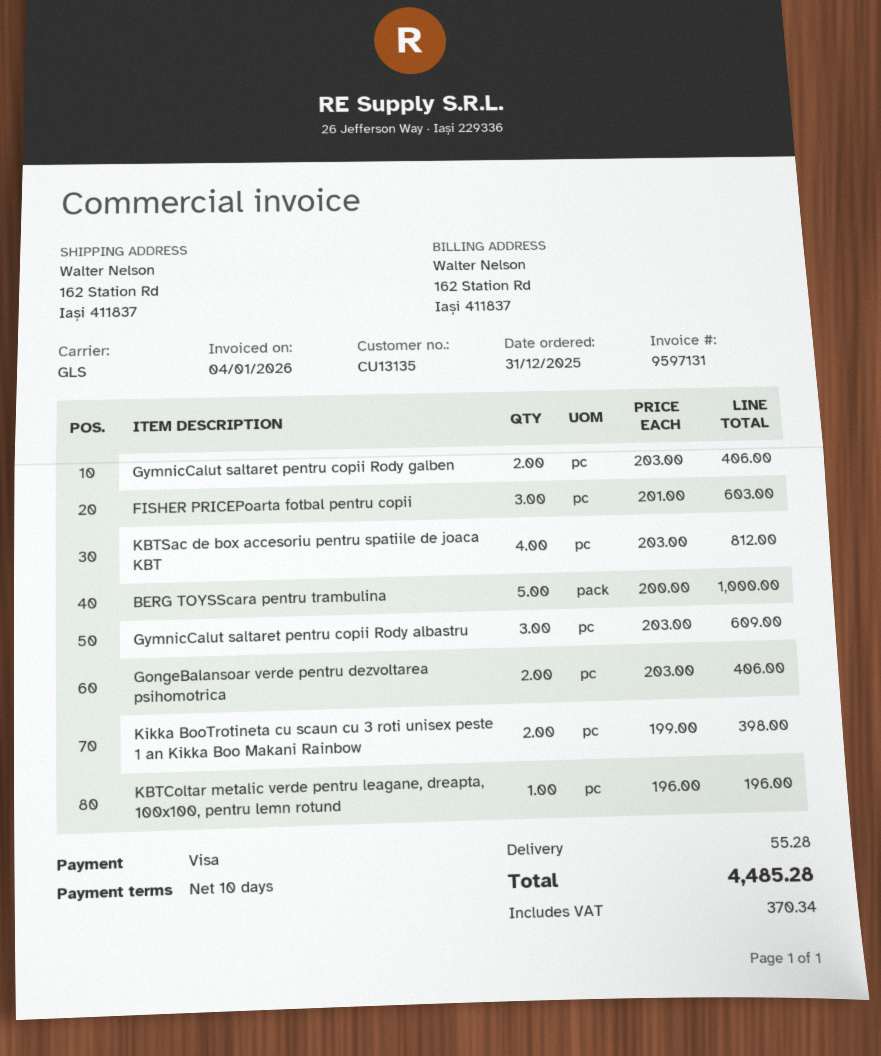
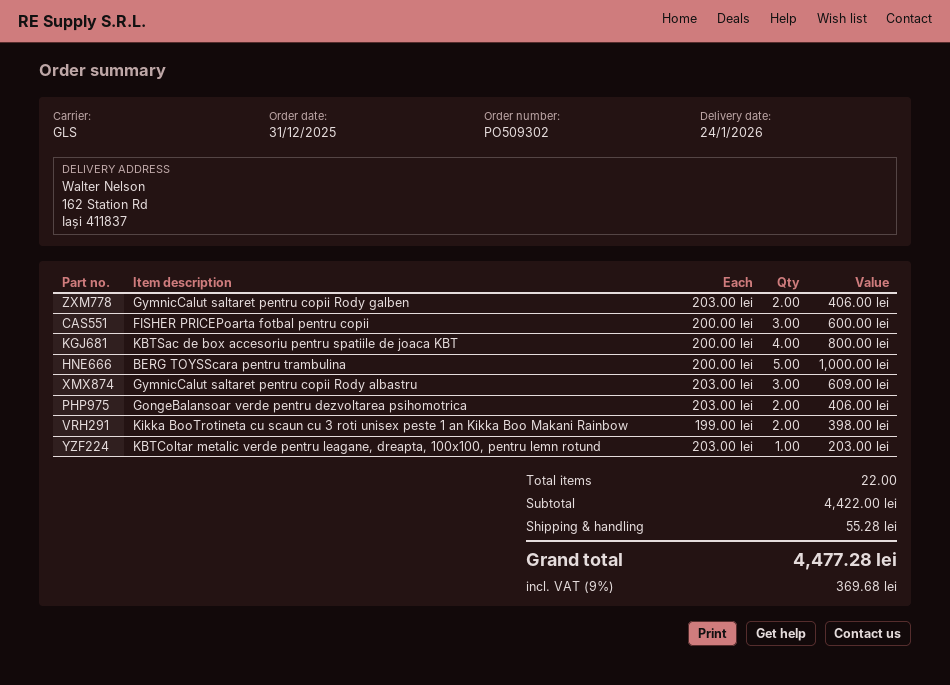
FISHER PRICEPoarta fotbal pentru copii: 3 x 201.00 = 603.00 -> 3 x 200.00 = 600.00
KBTSac de box accesoriu pentru spatiile de joaca KBT: 4 x 203.00 = 812.00 -> 4 x 200.00 = 800.00
KBTColtar metalic verde pentru leagane, dreapta, 100x100, pentru lemn rotund: 1 x 196.00 = 196.00 -> 1 x 203.00 = 203.00
tax: 370.34 -> 369.68
total: 4485.28 -> 4477.28

